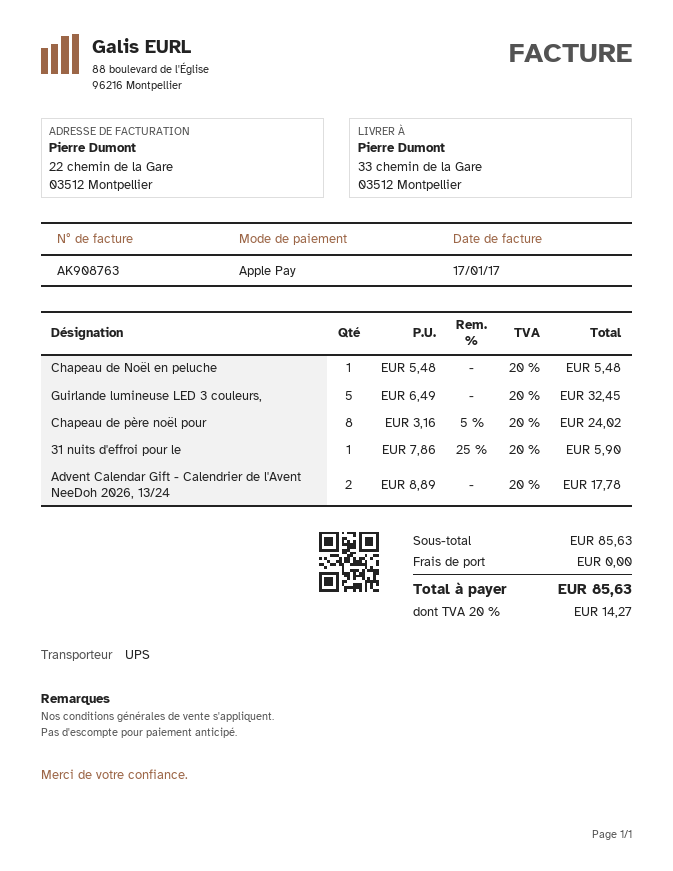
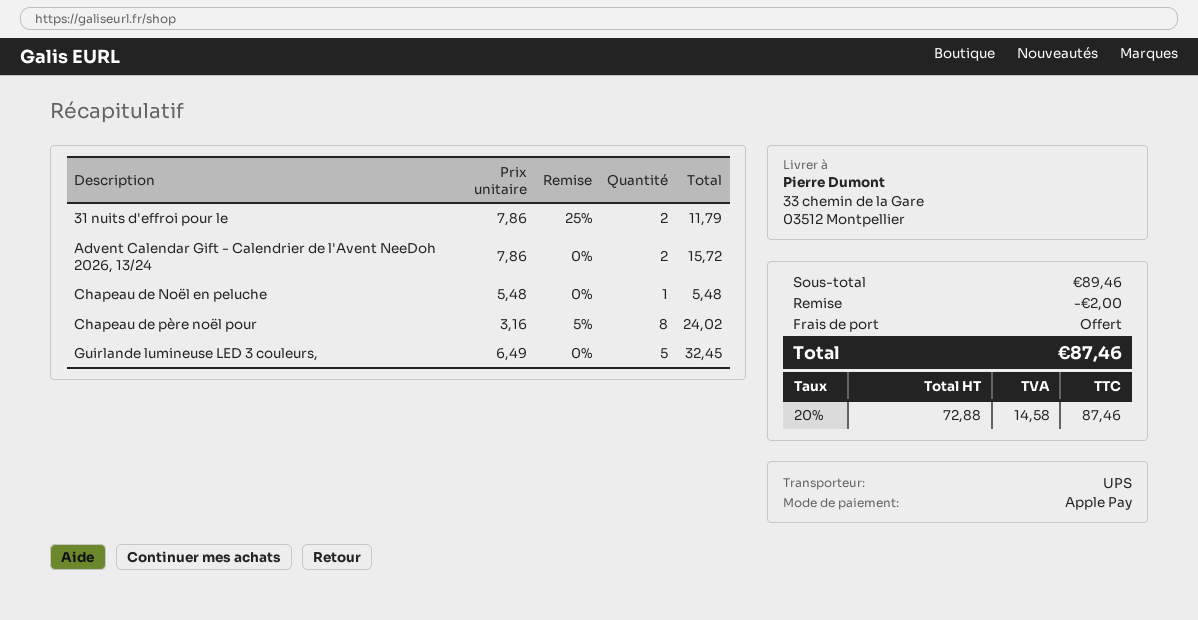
31 nuits d'effroi pour le: 1 x 7.86 - 25% = 5.90 -> 2 x 7.86 - 25% = 11.79
Advent Calendar Gift - Calendrier de l'Avent NeeDoh 2026, 13/24: 2 x 8.89 = 17.78 -> 2 x 7.86 = 15.72
subtotal: 85.63 -> 89.46
discount: none -> 2.00
tax: 20% = 14.27 -> 20% = 14.58
total: 85.63 -> 87.46

